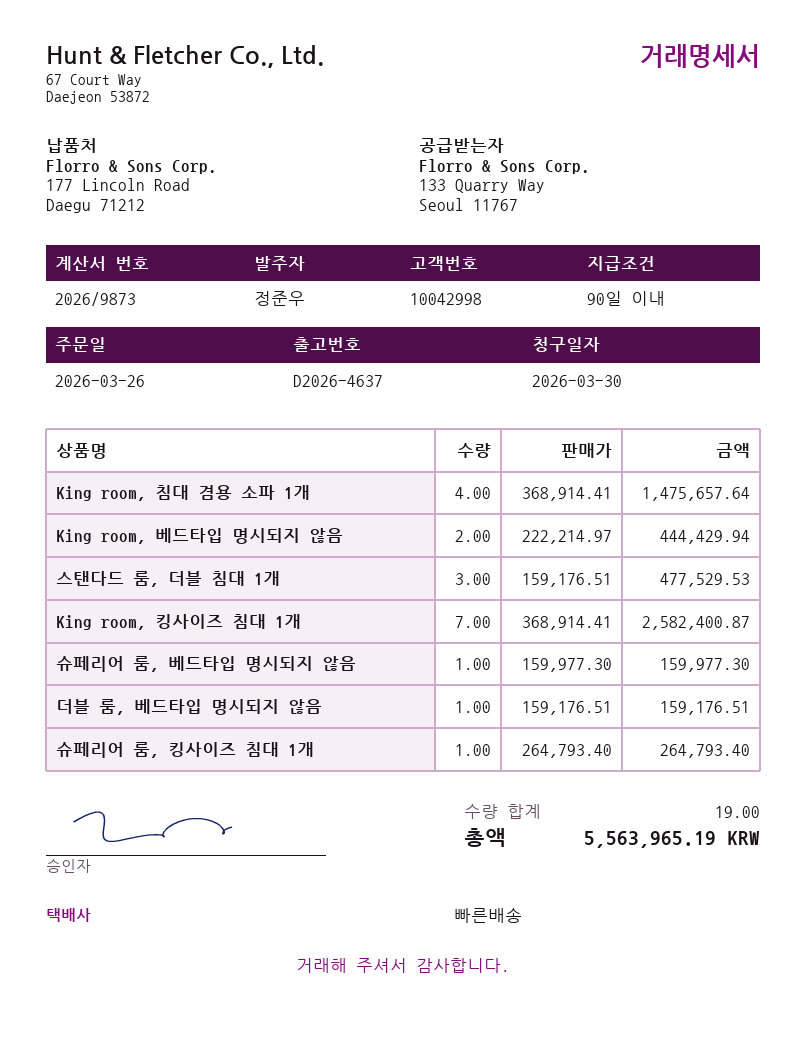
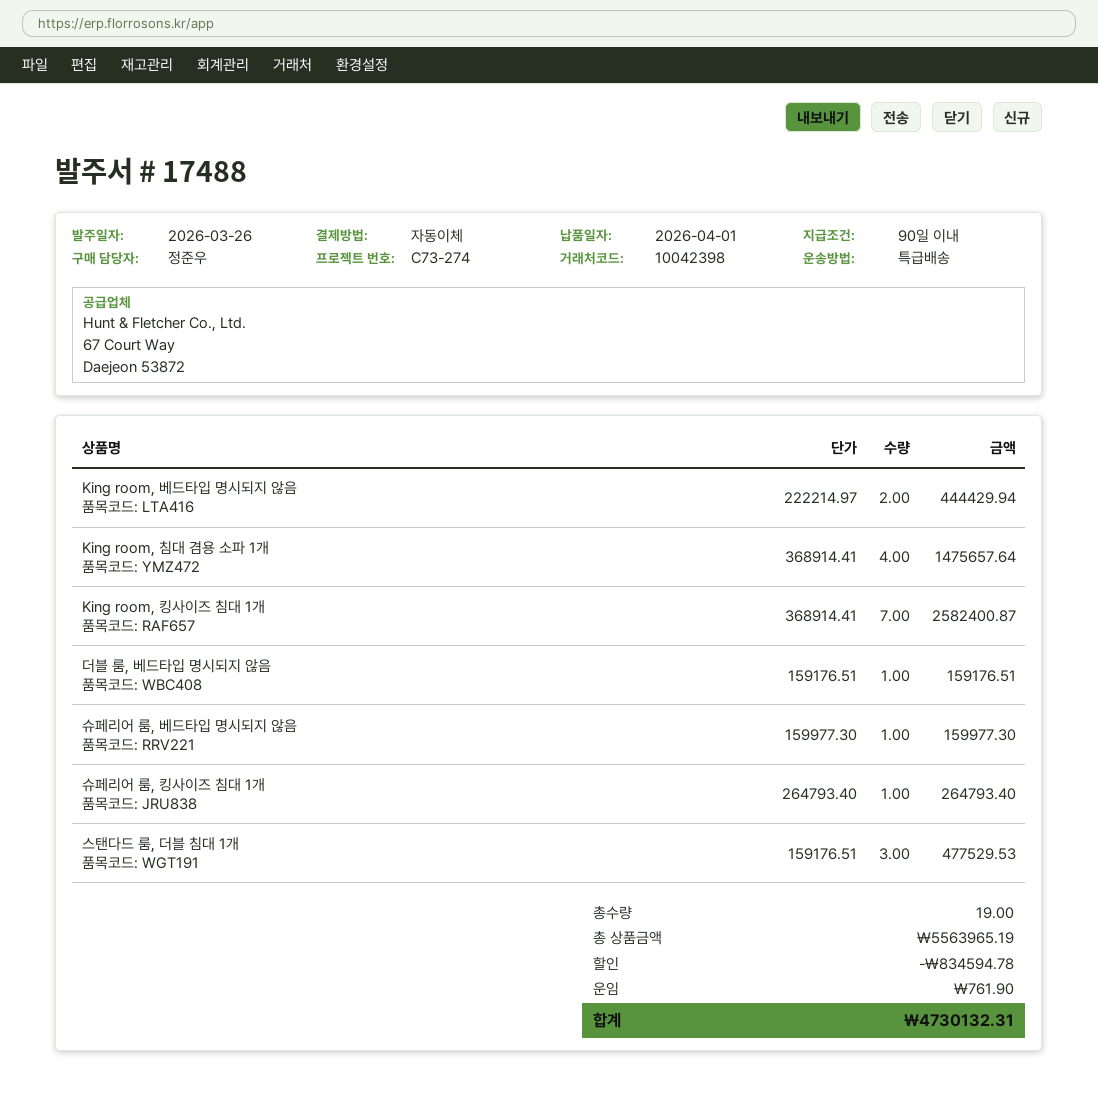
customer number: 10042998 -> 10042398
discount: none -> 834594.78
shipping: none -> 761.90
total: 5563965.19 -> 4730132.31

